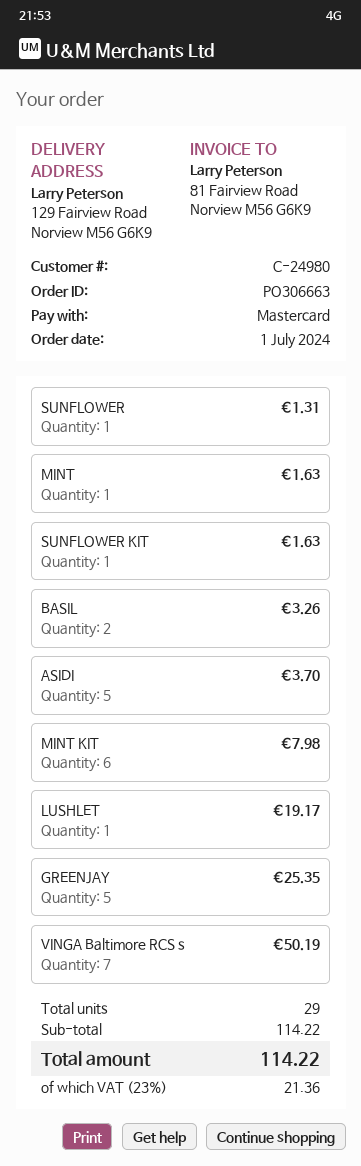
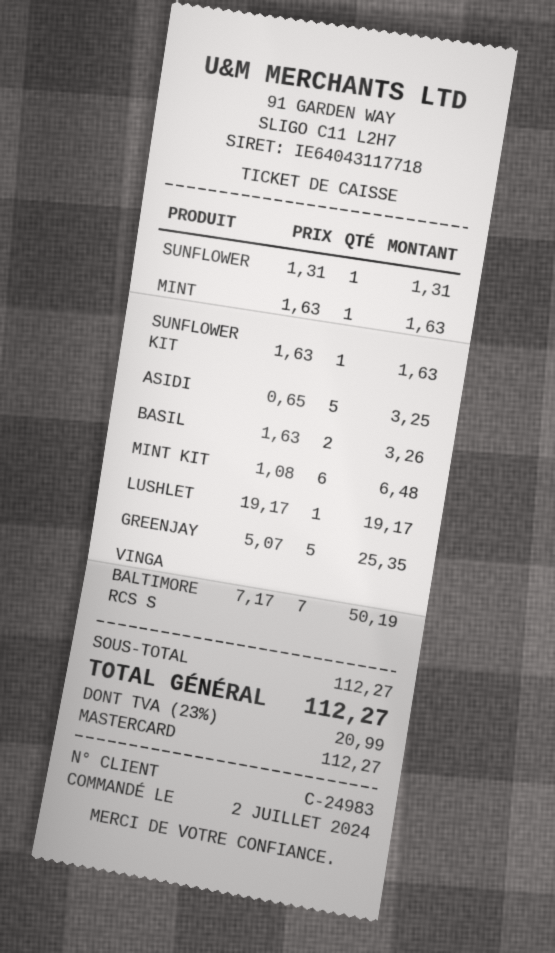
order date: 2024-07-01 -> 2024-07-02
customer number: C-24980 -> C-24983
ASIDI: 5 for 3.70 -> 5 for 3.25
MINT KIT: 6 for 7.98 -> 6 for 6.48
subtotal: 114.22 -> 112.27
tax: 23% = 21.36 -> 23% = 20.99
total: 114.22 -> 112.27

